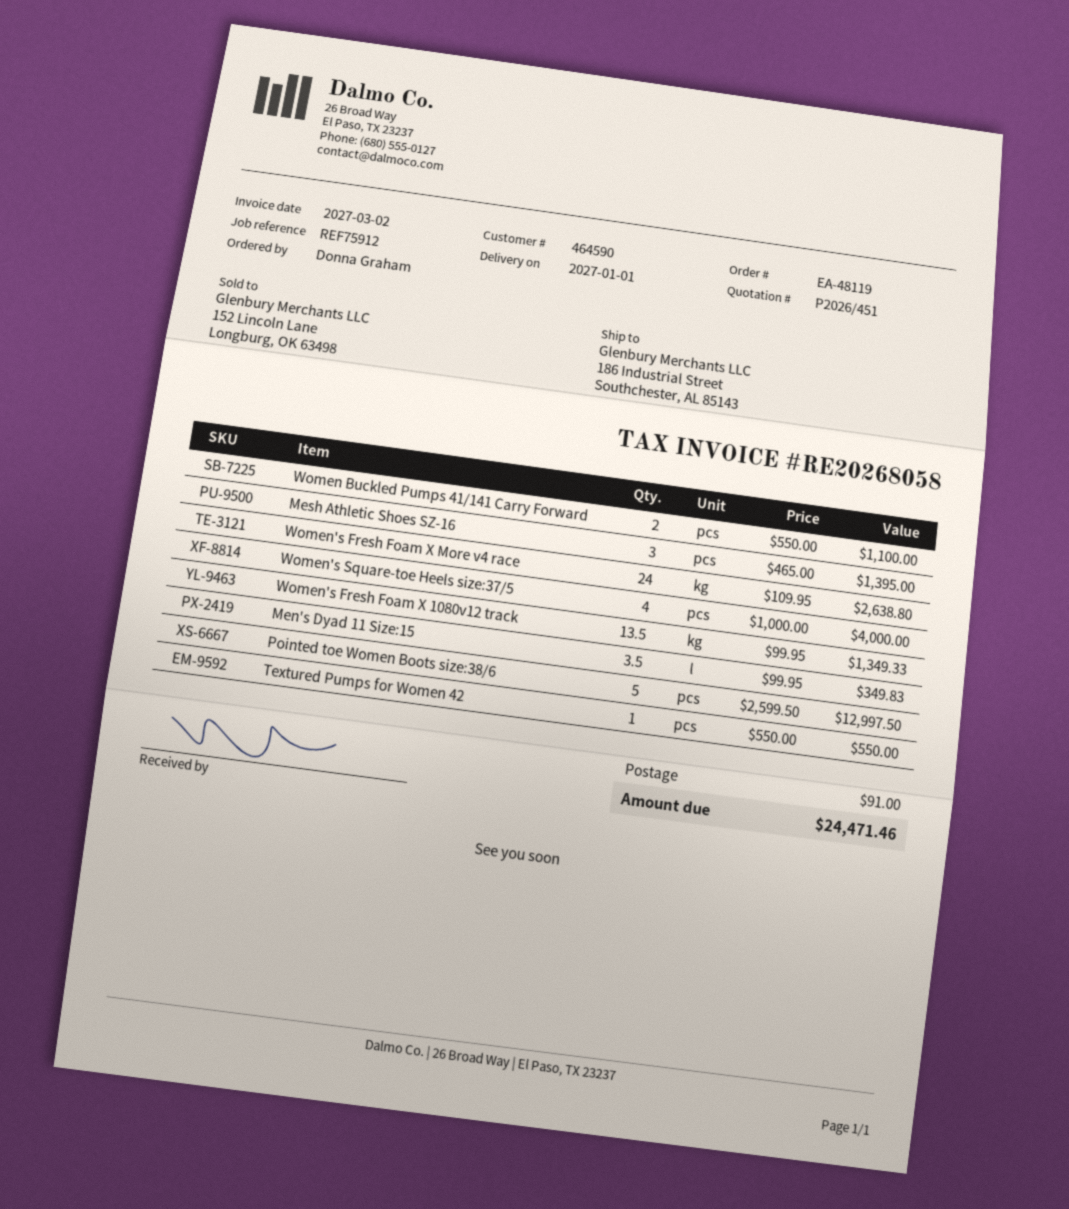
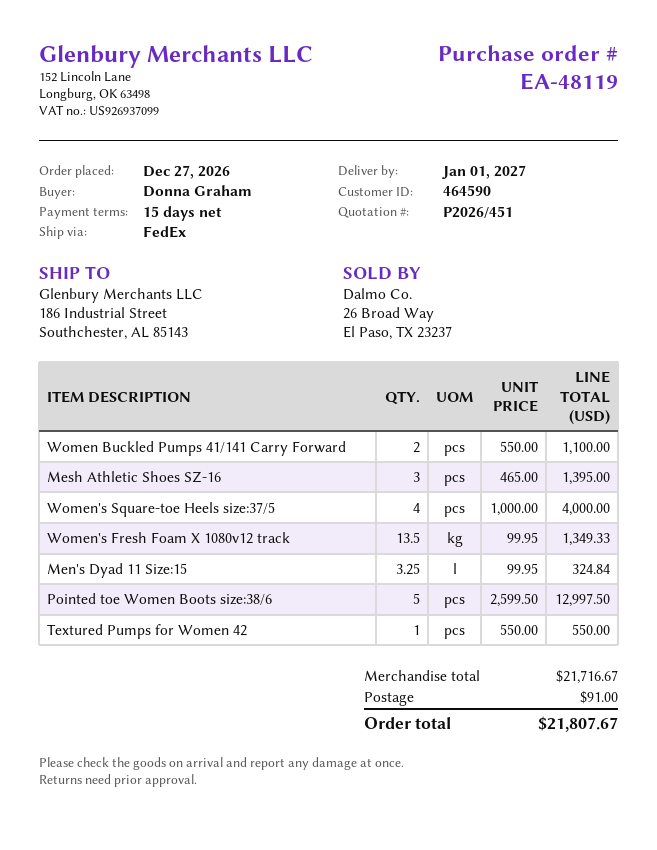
Women's Fresh Foam X More v4 race: 24 x 109.95 = 2638.80 -> none
Men's Dyad 11 Size:15: 3.5 x 99.95 = 349.83 -> 3.25 x 99.95 = 324.84
total: 24471.46 -> 21807.67

